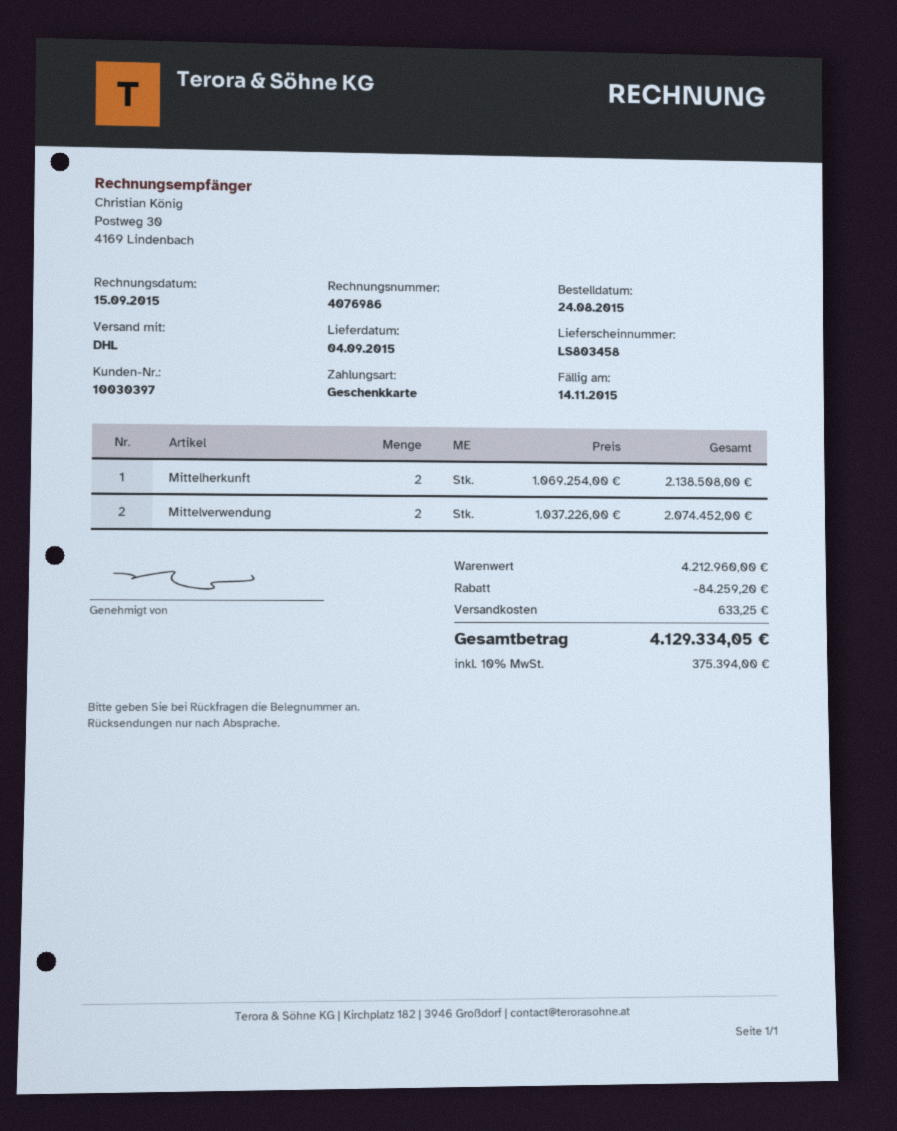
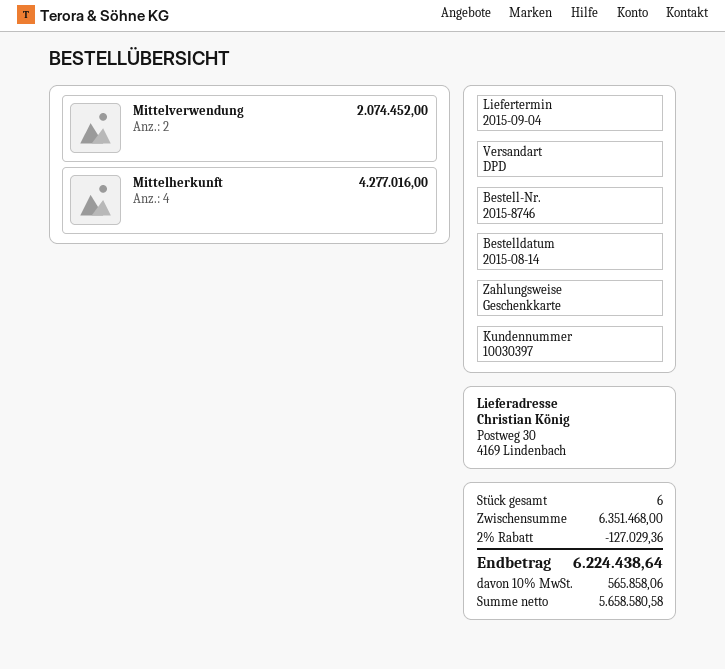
order date: 2015-08-24 -> 2015-08-14
shipping method: DHL -> DPD
Mittelherkunft: 2 for 2138508.00 -> 4 for 4277016.00
subtotal: 4212960.00 -> 6351468.00
discount: 84259.20 -> 127029.36
shipping: 633.25 -> none
tax: 10% = 375394.00 -> 10% = 565858.06
total: 4129334.05 -> 6224438.64

